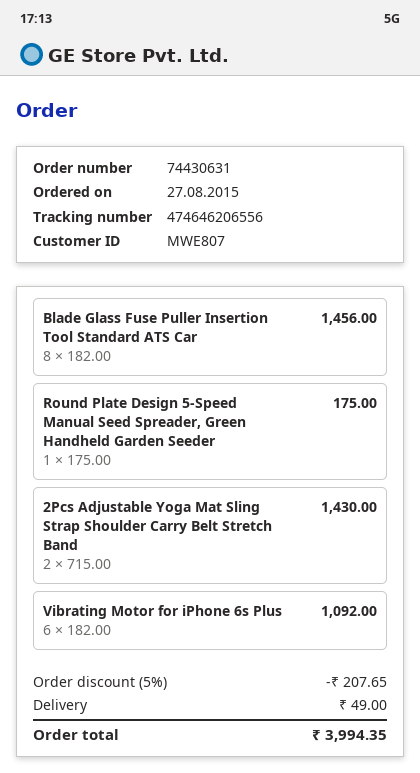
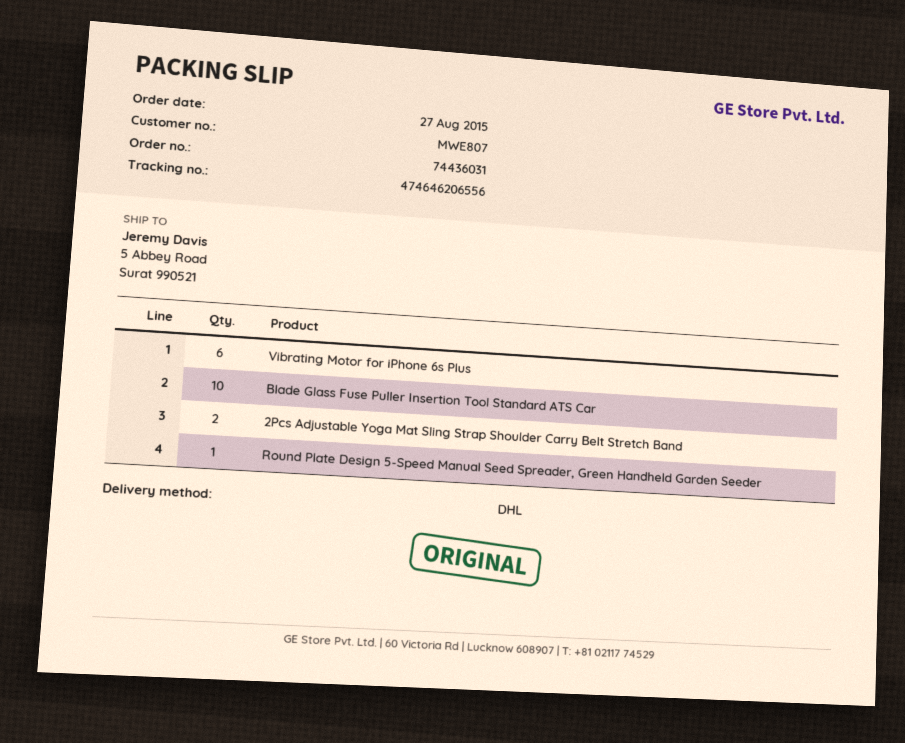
order number: 74430631 -> 74436031
Blade Glass Fuse Puller Insertion Tool Standard ATS Car: 8 -> 10

